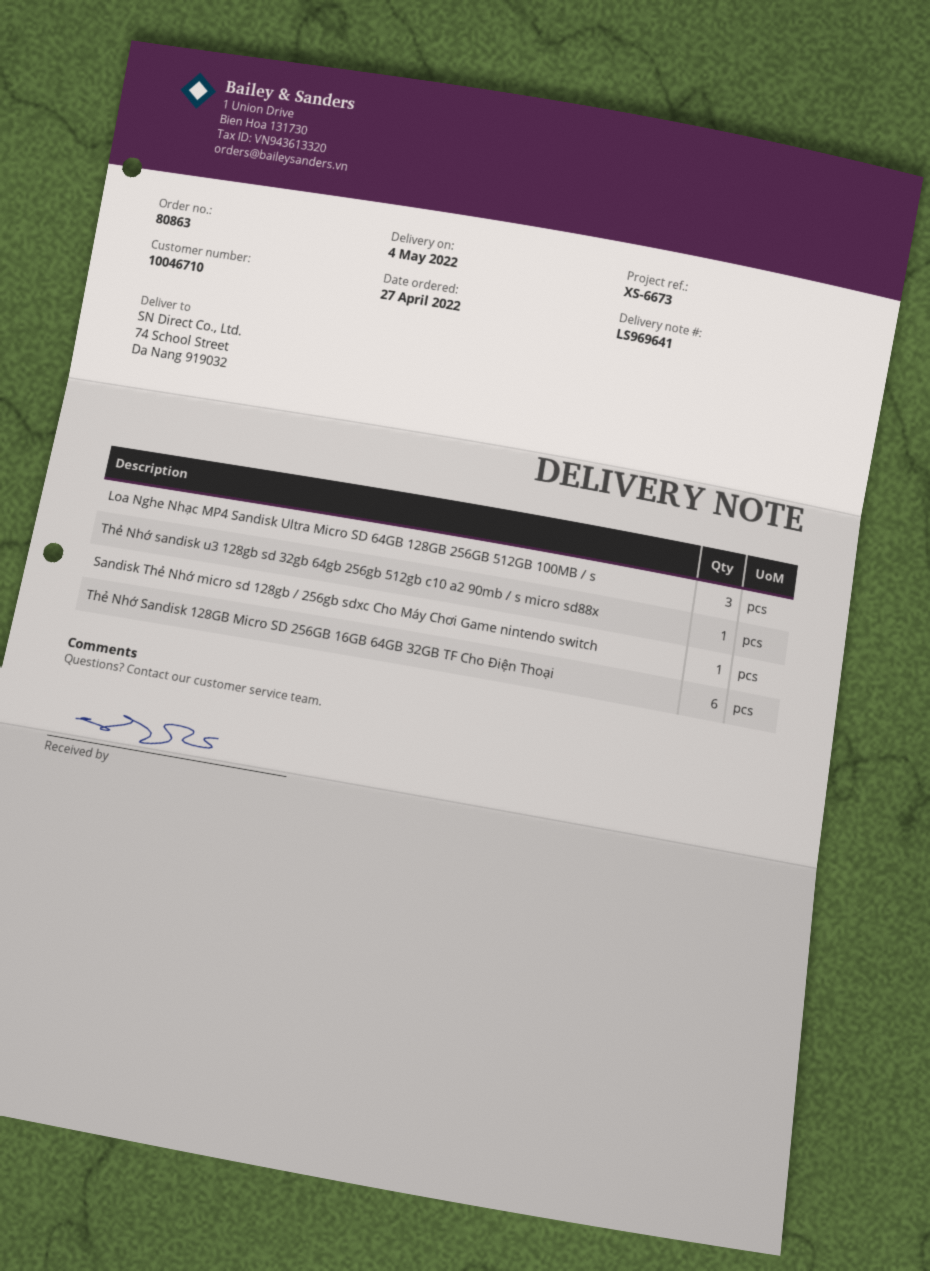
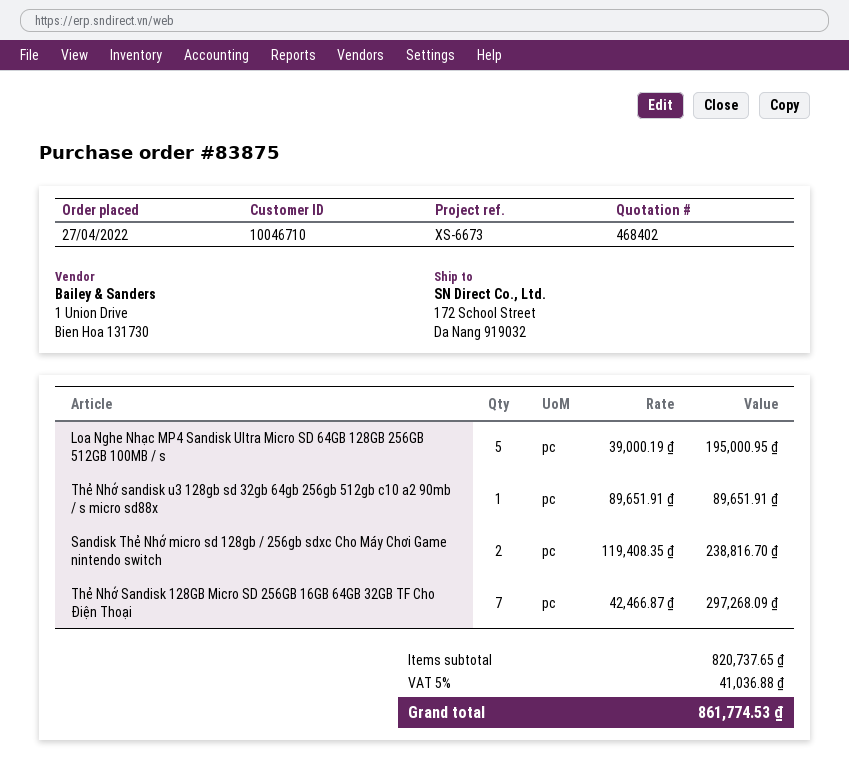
order number: 80863 -> 83875
ship to: 74 School Street, Da Nang 919032 -> 172 School Street, Da Nang 919032
Loa Nghe Nhạc MP4 Sandisk Ultra Micro SD 64GB 128GB 256GB 512GB 100MB / s: 3 -> 5
Sandisk Thẻ Nhớ micro sd 128gb / 256gb sdxc Cho Máy Chơi Game nintendo switch: 1 -> 2
Thẻ Nhớ Sandisk 128GB Micro SD 256GB 16GB 64GB 32GB TF Cho Điện Thoại: 6 -> 7

